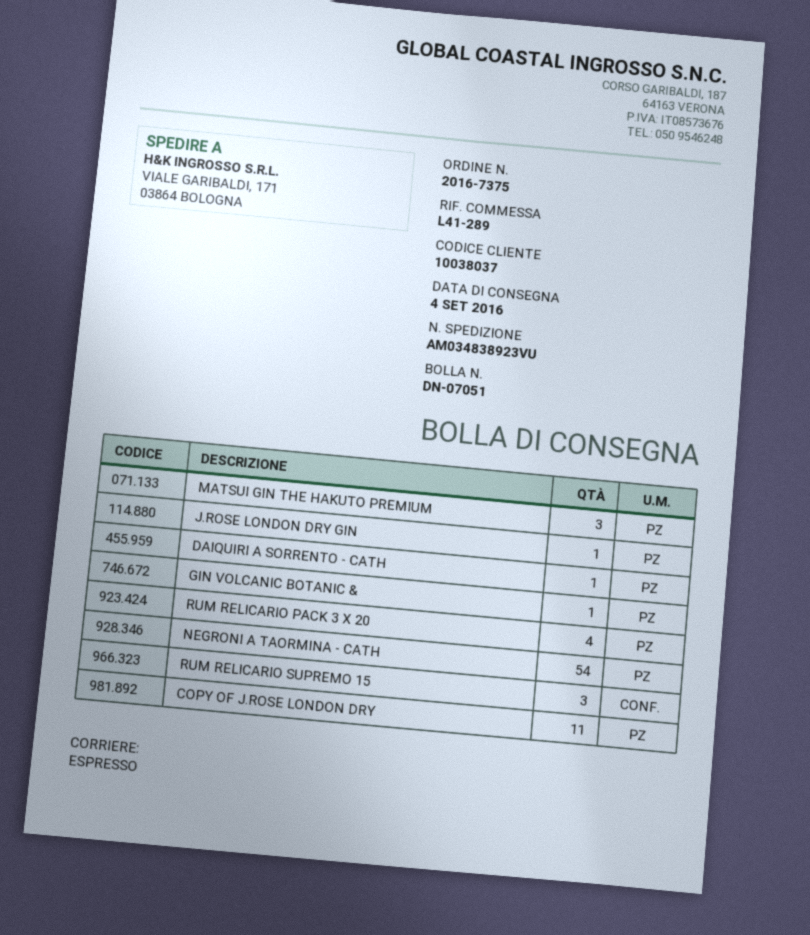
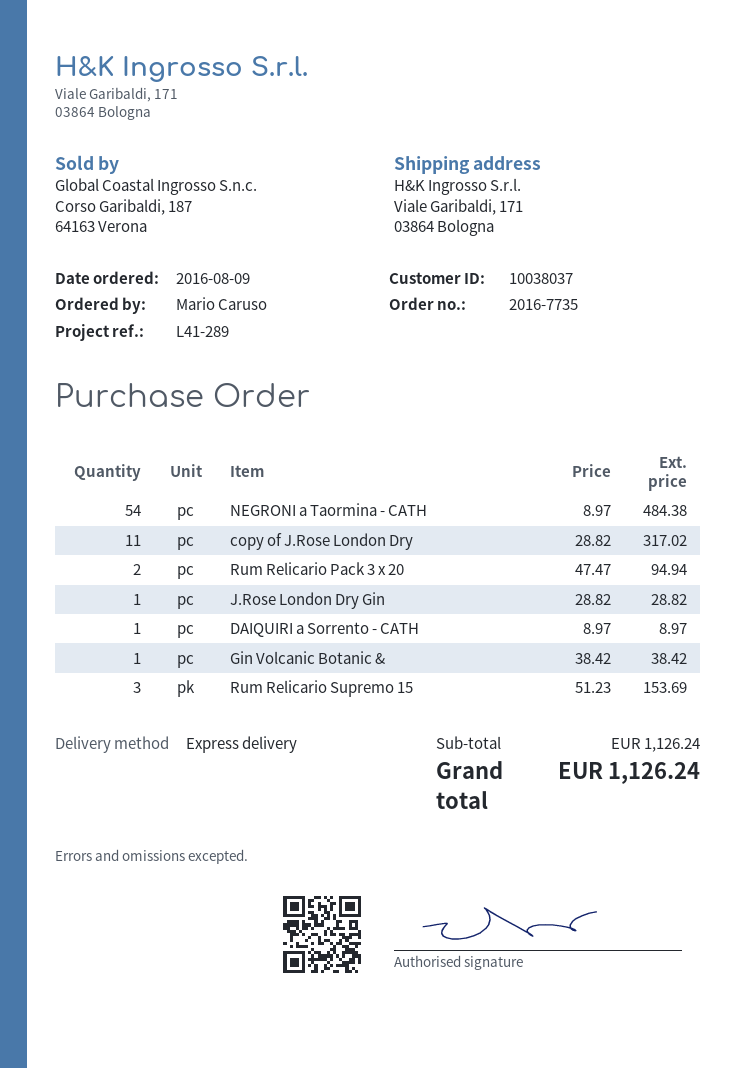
order number: 2016-7375 -> 2016-7735
MATSUI GIN THE HAKUTO PREMIUM: 3 -> none
RUM RELICARIO PACK 3 X 20: 4 -> 2

